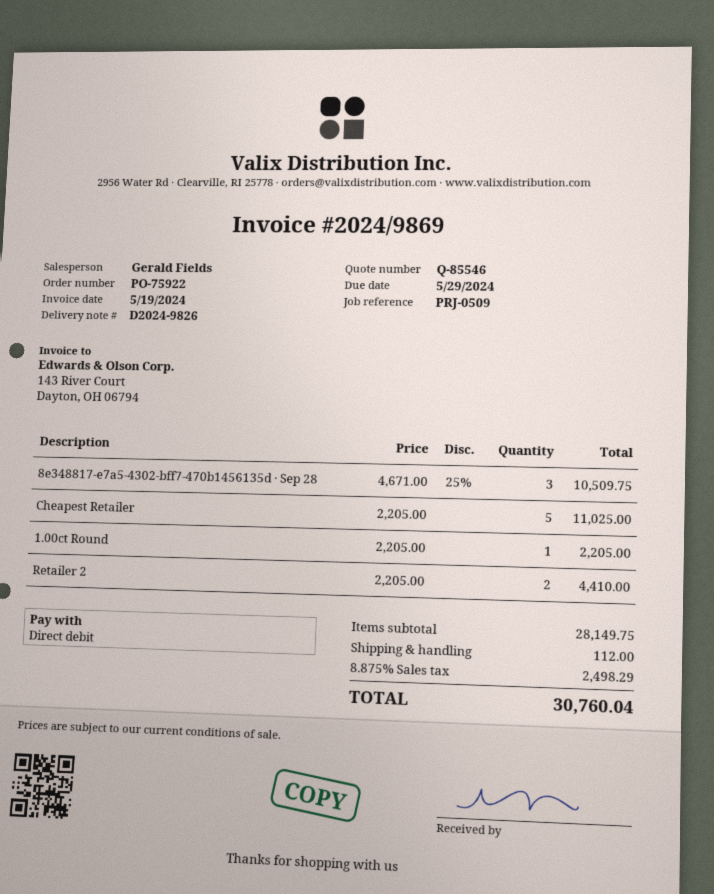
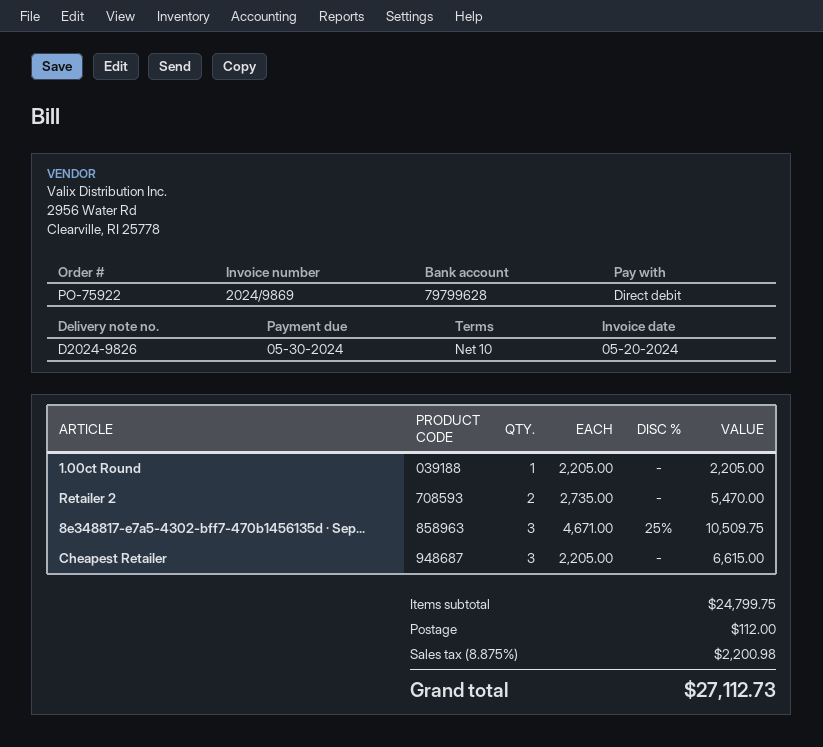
invoice date: 2024-05-19 -> 2024-05-20
due date: 2024-05-29 -> 2024-05-30
Cheapest Retailer: 5 x 2205.00 = 11025.00 -> 3 x 2205.00 = 6615.00
Retailer 2: 2 x 2205.00 = 4410.00 -> 2 x 2735.00 = 5470.00
subtotal: 28149.75 -> 24799.75
tax: 8.875% = 2498.29 -> 8.875% = 2200.98
total: 30760.04 -> 27112.73

